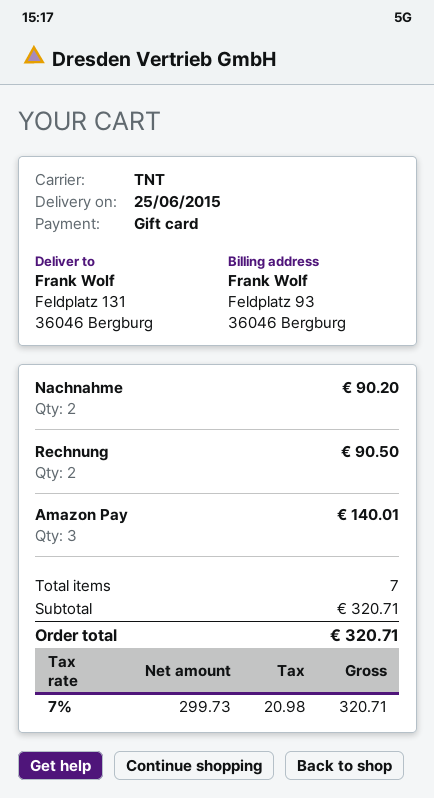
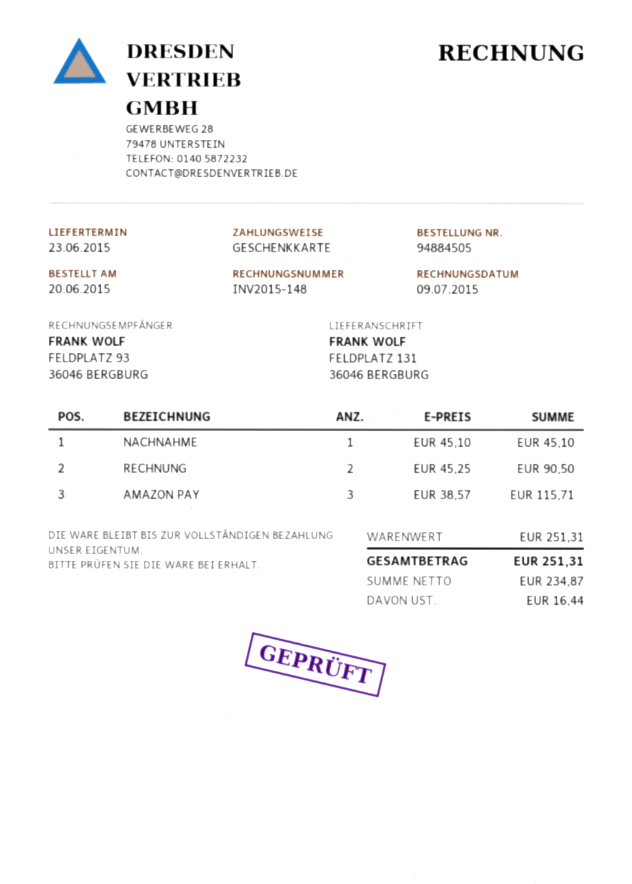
delivery date: 2015-06-25 -> 2015-06-23
Nachnahme: 2 for 90.20 -> 1 for 45.10
Amazon Pay: 3 for 140.01 -> 3 for 115.71
subtotal: 320.71 -> 251.31
net: 299.73 -> 234.87
tax: 20.98 -> 16.44
total: 320.71 -> 251.31

